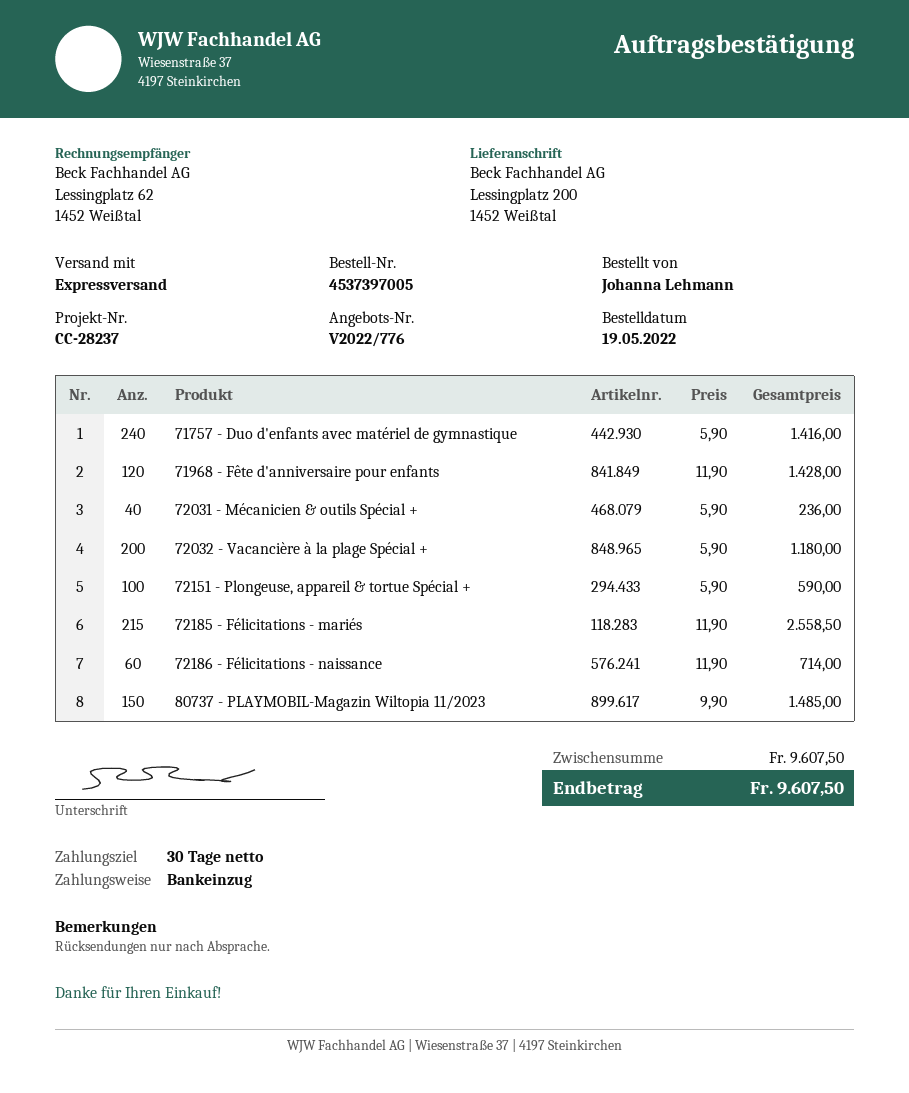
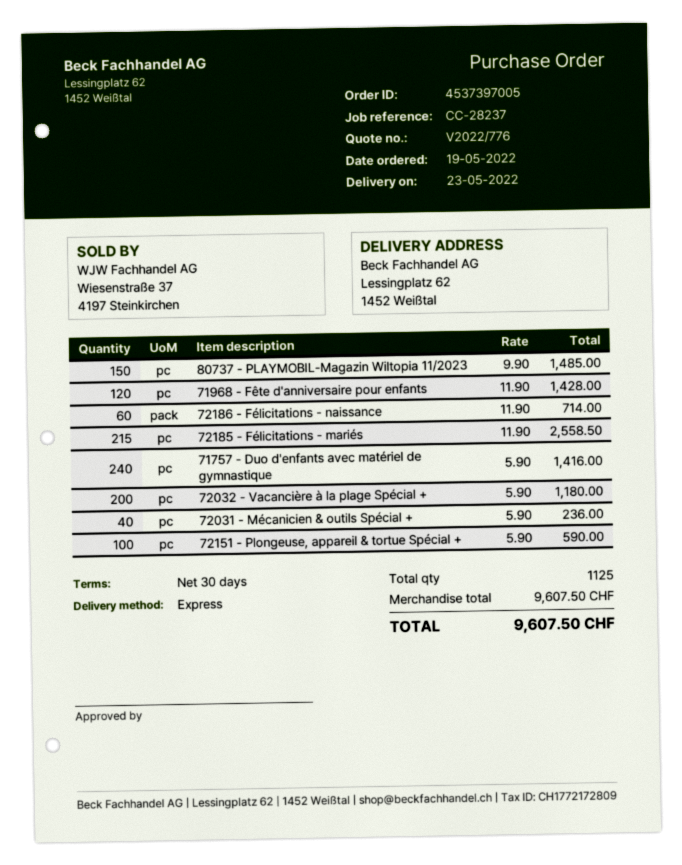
ship to: Lessingplatz 200, 1452 Weißtal -> Lessingplatz 62, 1452 Weißtal

